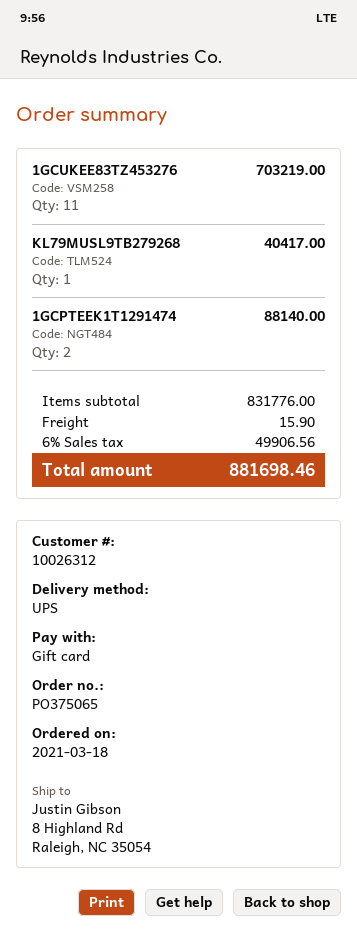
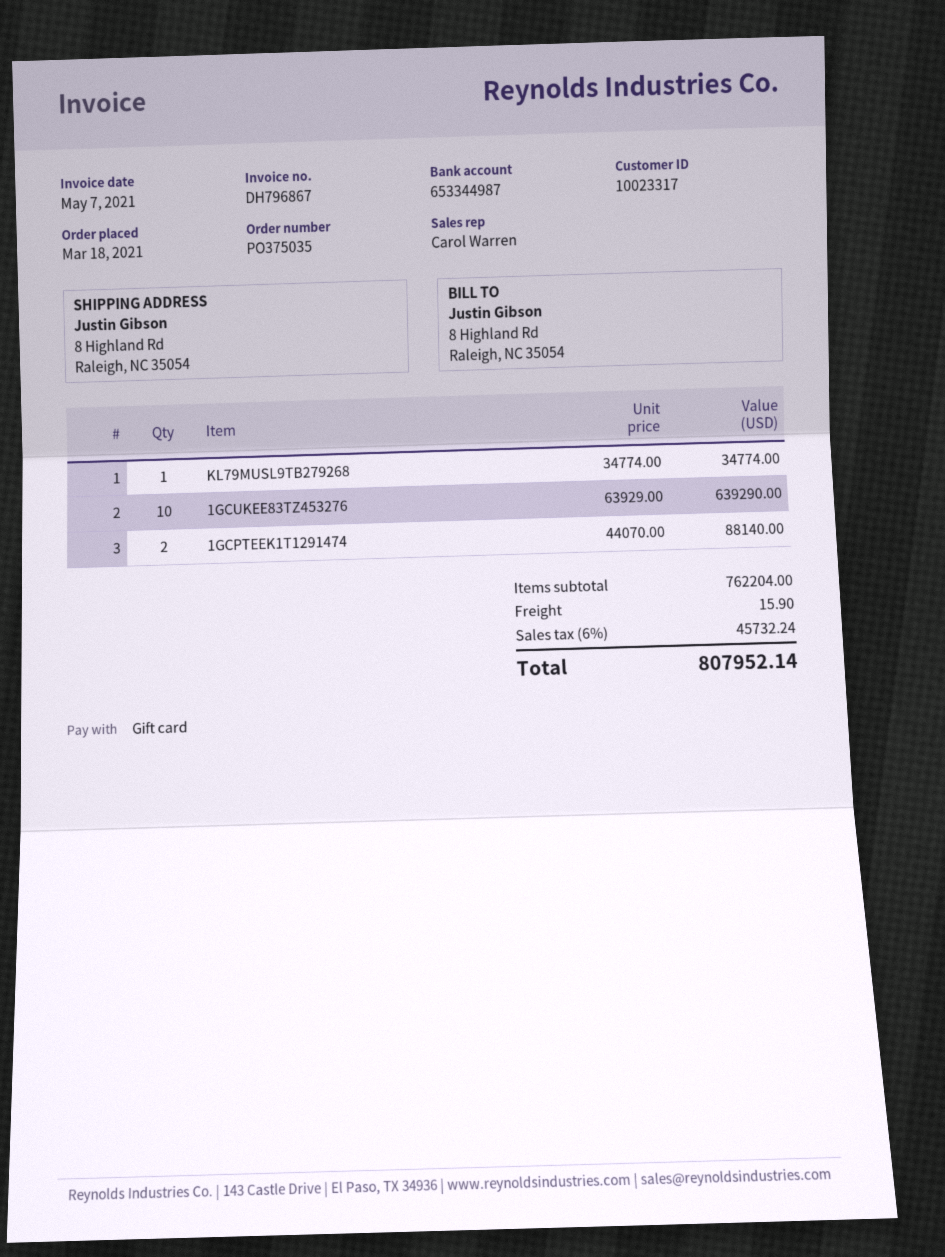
order number: PO375065 -> PO375035
customer number: 10026312 -> 10023317
1GCUKEE83TZ453276: 11 for 703219.00 -> 10 for 639290.00
KL79MUSL9TB279268: 1 for 40417.00 -> 1 for 34774.00
subtotal: 831776.00 -> 762204.00
tax: 6% = 49906.56 -> 6% = 45732.24
total: 881698.46 -> 807952.14

